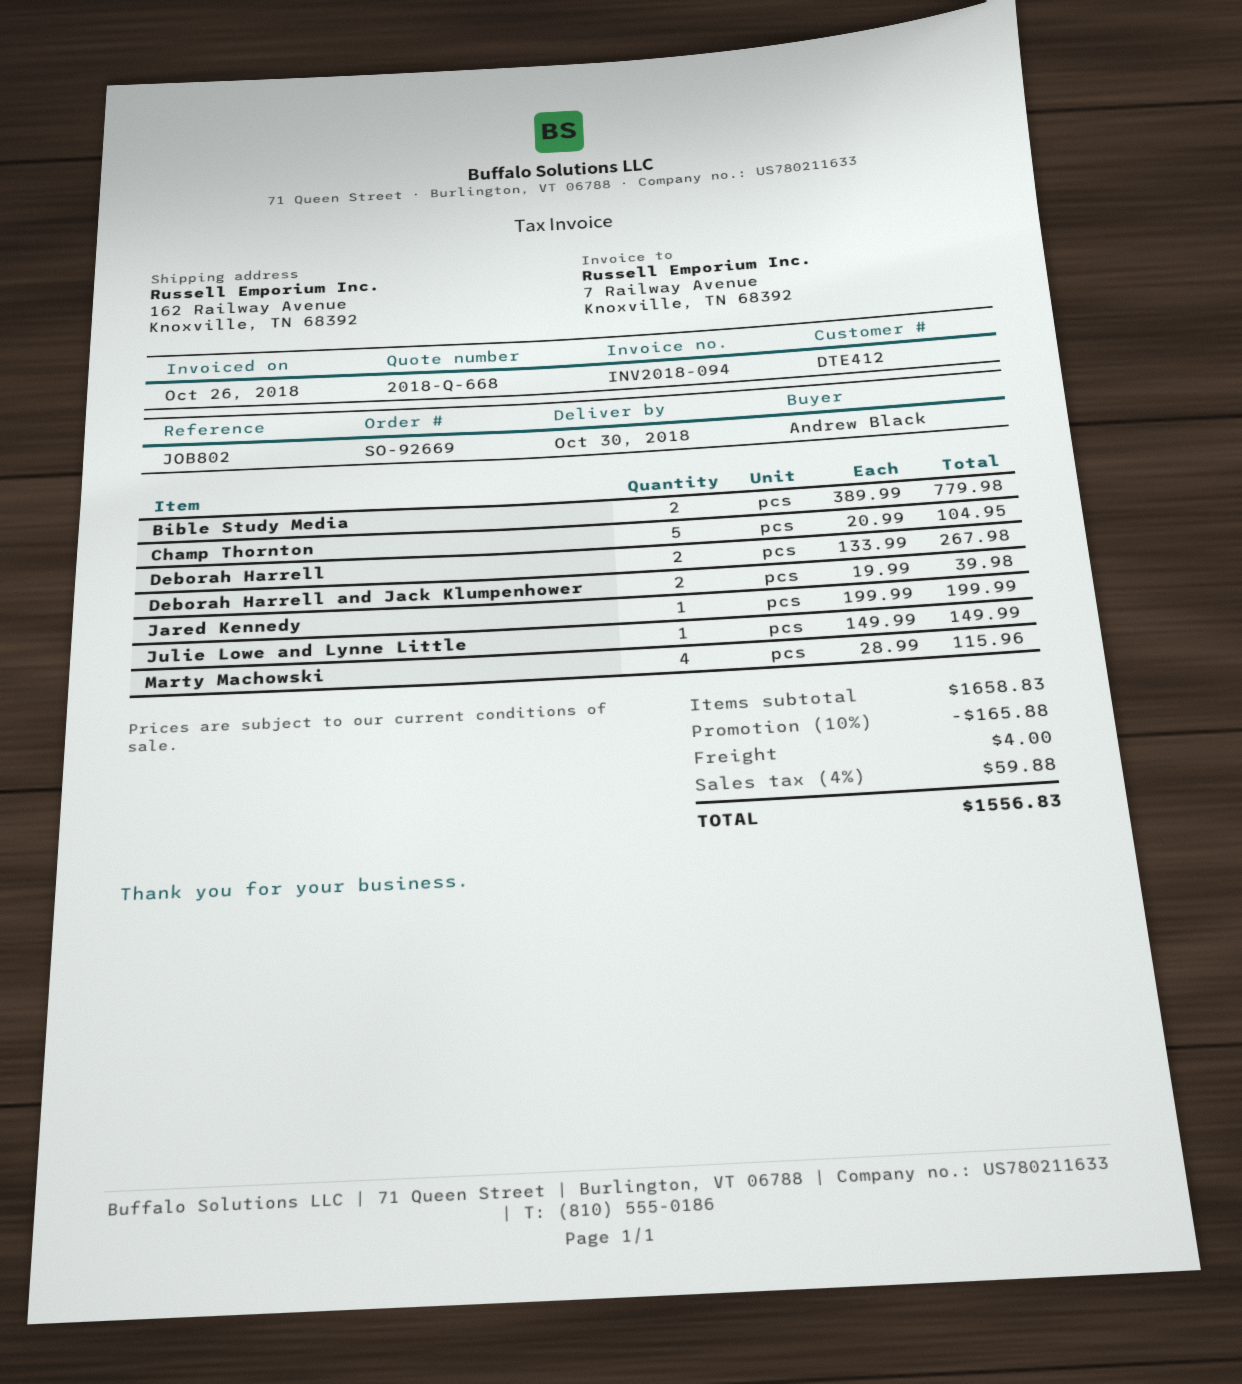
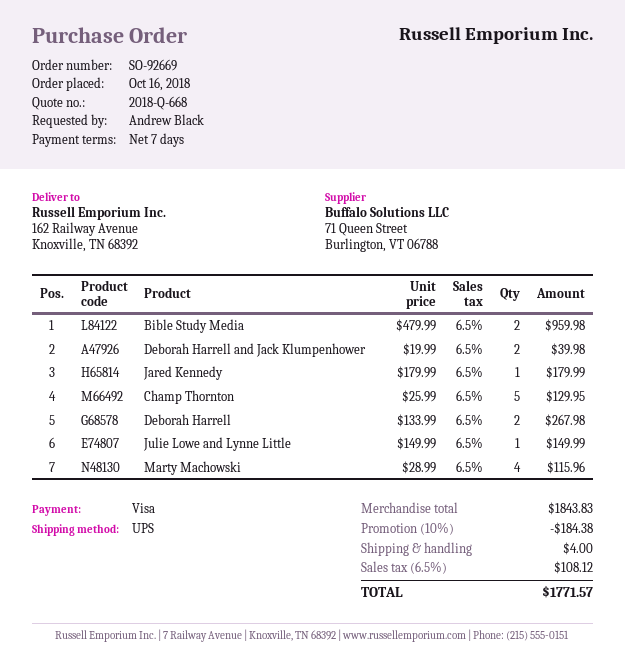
Bible Study Media: 2 x 389.99 = 779.98 -> 2 x 479.99 = 959.98
Champ Thornton: 5 x 20.99 = 104.95 -> 5 x 25.99 = 129.95
Jared Kennedy: 1 x 199.99 = 199.99 -> 1 x 179.99 = 179.99
subtotal: 1658.83 -> 1843.83
discount: 10% = 165.88 -> 10% = 184.38
tax: 4% = 59.88 -> 6.5% = 108.12
total: 1556.83 -> 1771.57

